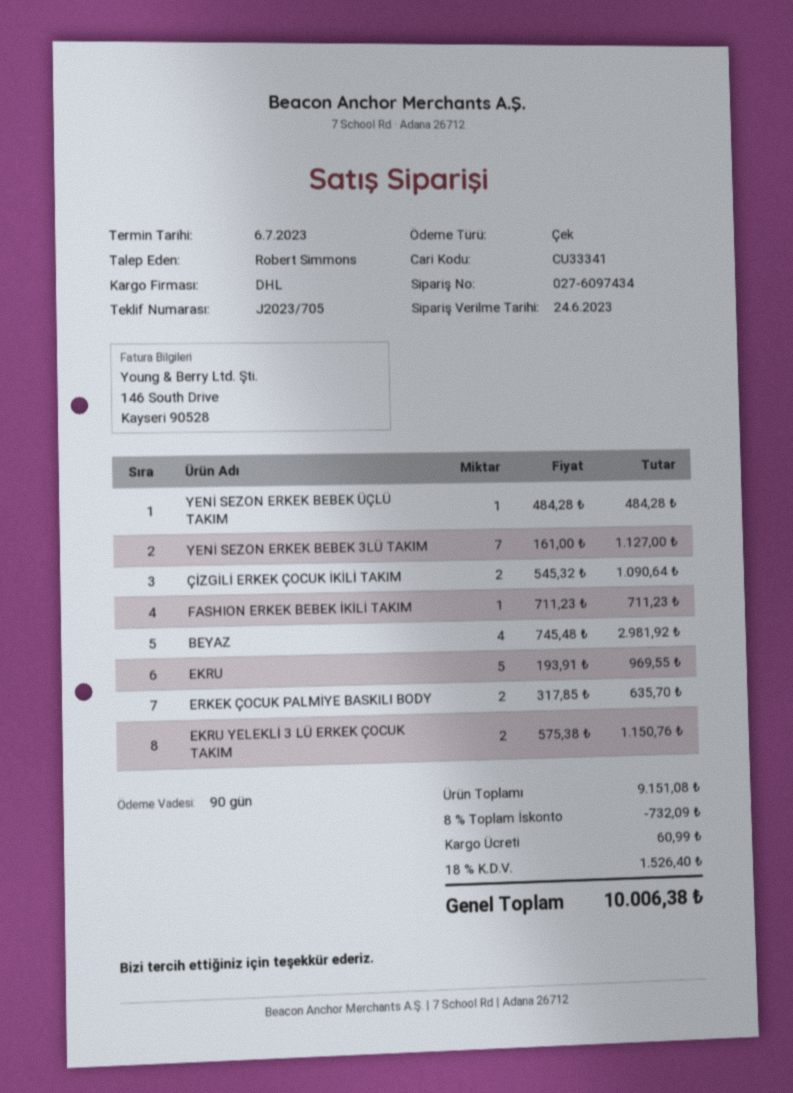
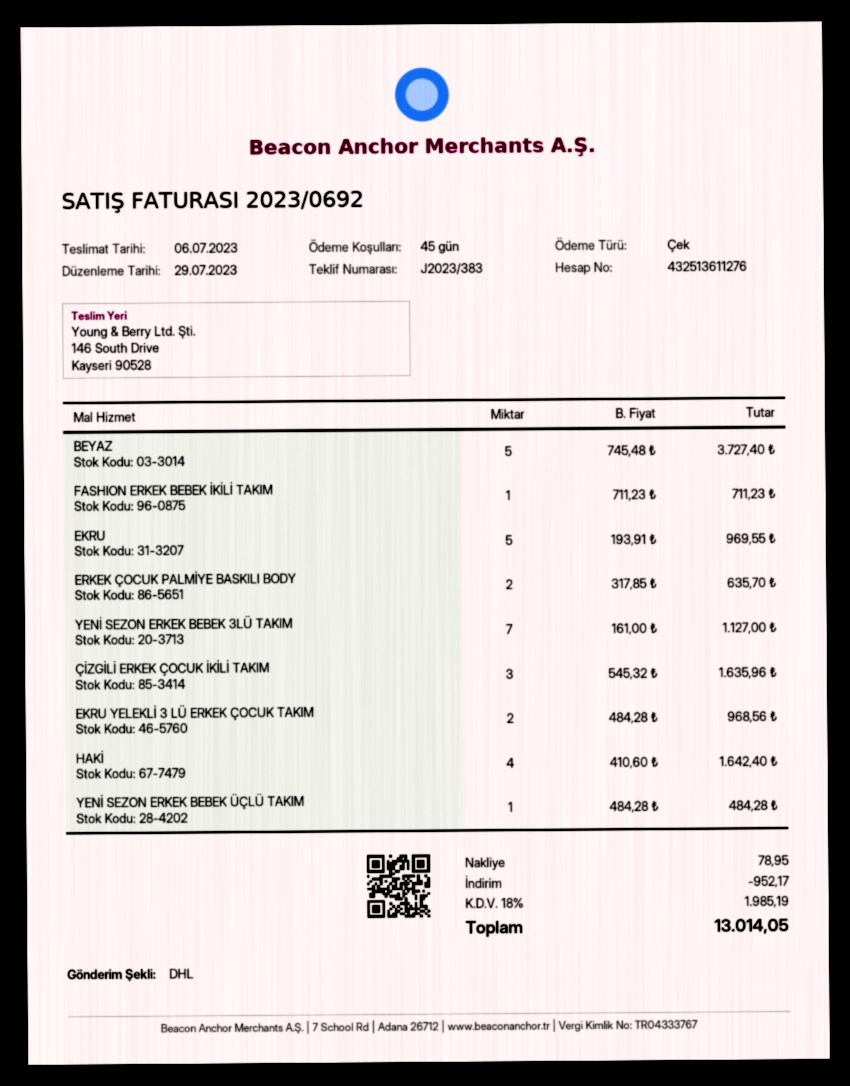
quote number: J2023/705 -> J2023/383
payment terms: 90 days -> 45 days
ÇİZGİLİ ERKEK ÇOCUK İKİLİ TAKIM: 2 x 545.32 = 1090.64 -> 3 x 545.32 = 1635.96
BEYAZ: 4 x 745.48 = 2981.92 -> 5 x 745.48 = 3727.40
EKRU YELEKLİ 3 LÜ ERKEK ÇOCUK TAKIM: 2 x 575.38 = 1150.76 -> 2 x 484.28 = 968.56
HAKİ: none -> 4 x 410.60 = 1642.40
discount: 732.09 -> 952.17
shipping: 60.99 -> 78.95
tax: 18% = 1526.40 -> 18% = 1985.19
total: 10006.38 -> 13014.05

